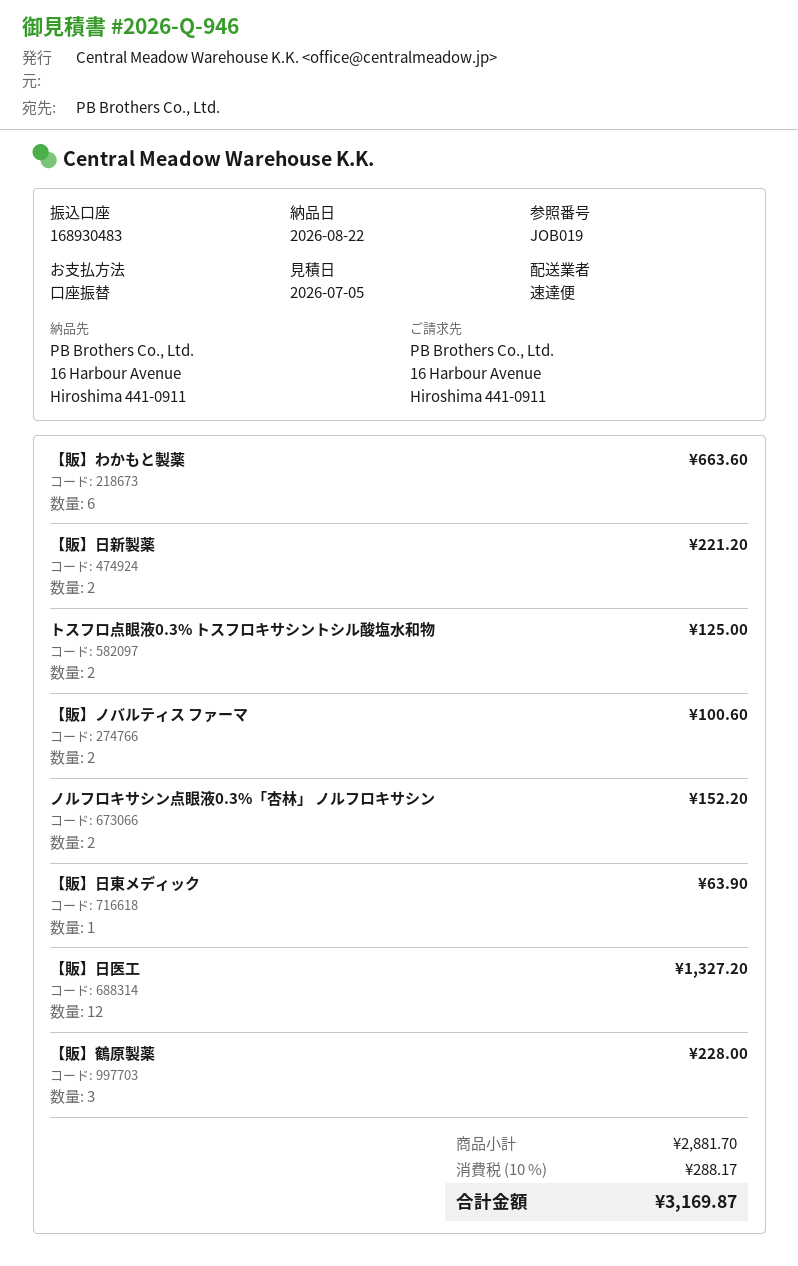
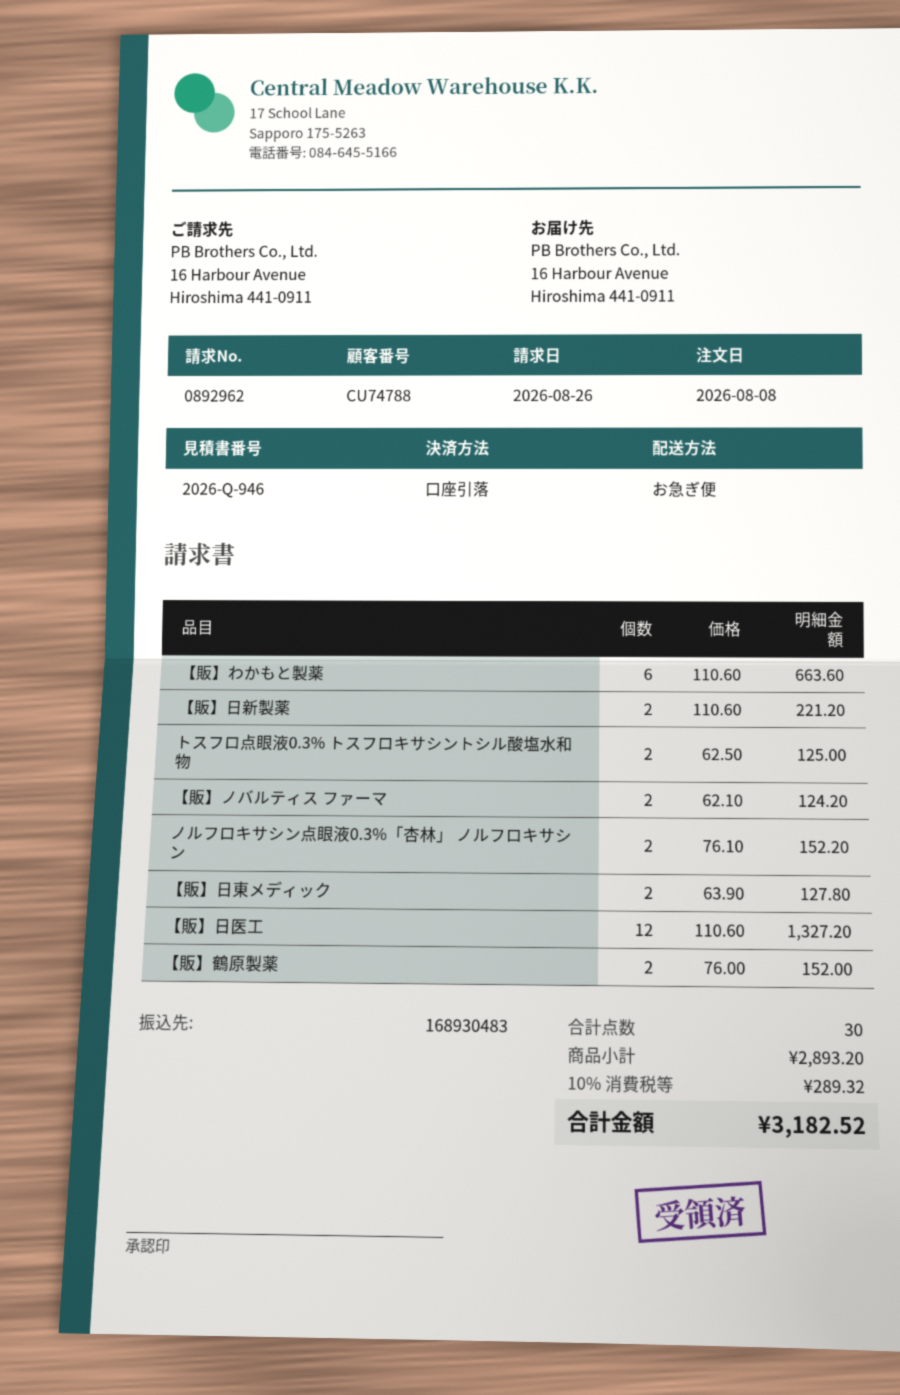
【販】ノバルティス ファーマ: 2 for 100.60 -> 2 for 124.20
【販】日東メディック: 1 for 63.90 -> 2 for 127.80
【販】鶴原製薬: 3 for 228.00 -> 2 for 152.00
subtotal: 2881.70 -> 2893.20
tax: 10% = 288.17 -> 10% = 289.32
total: 3169.87 -> 3182.52

